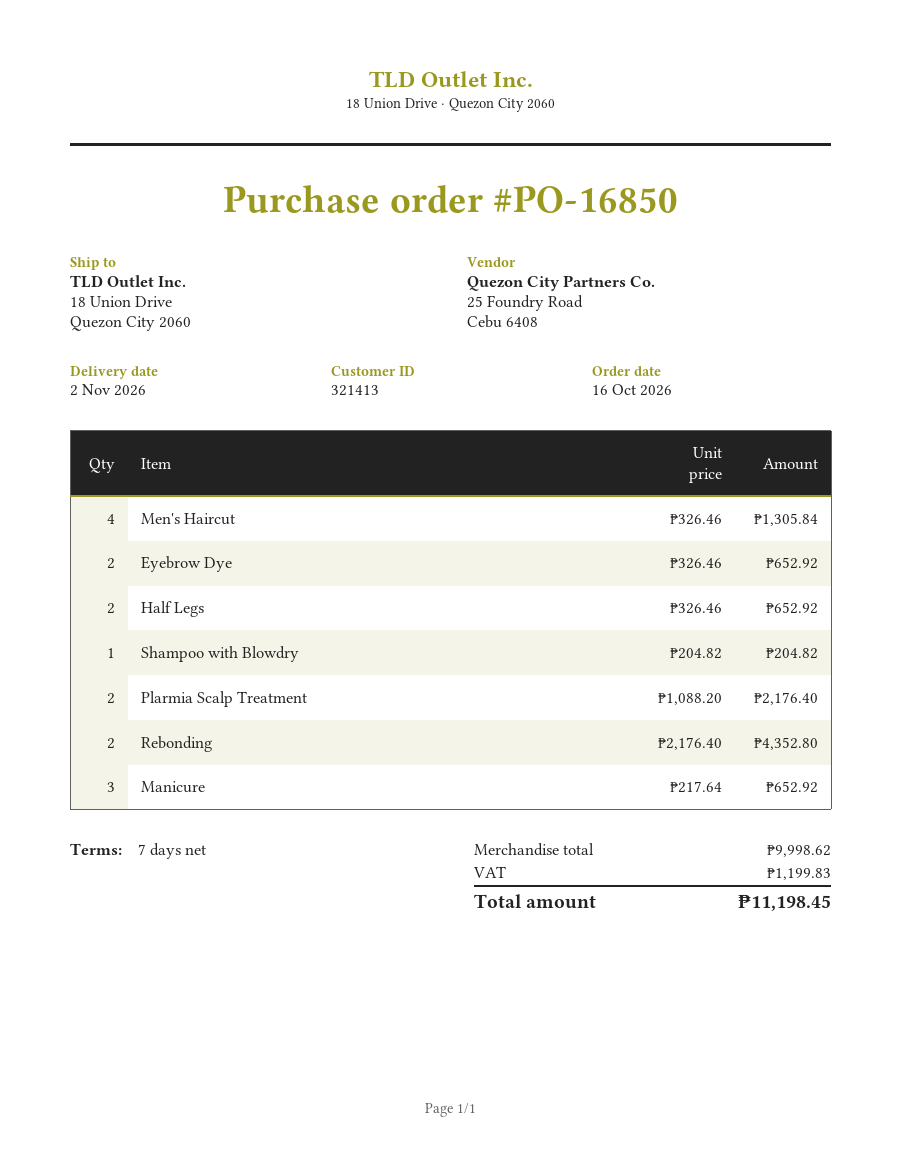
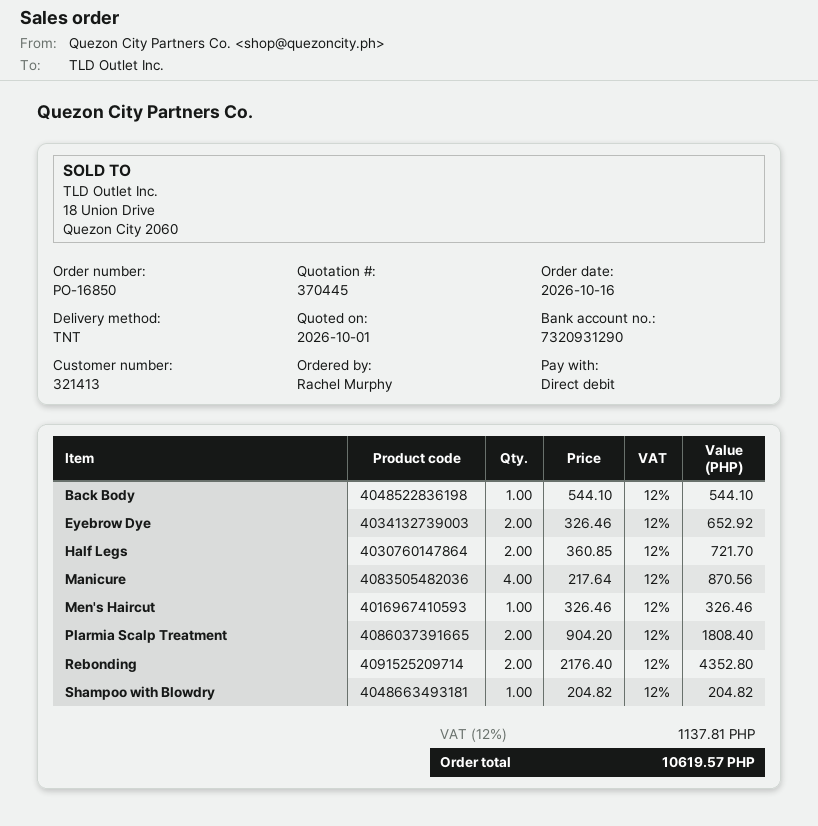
Men's Haircut: 4 x 326.46 = 1305.84 -> 1 x 326.46 = 326.46
Half Legs: 2 x 326.46 = 652.92 -> 2 x 360.85 = 721.70
Plarmia Scalp Treatment: 2 x 1088.20 = 2176.40 -> 2 x 904.20 = 1808.40
Manicure: 3 x 217.64 = 652.92 -> 4 x 217.64 = 870.56
Back Body: none -> 1 x 544.10 = 544.10
tax: 1199.83 -> 1137.81
total: 11198.45 -> 10619.57

